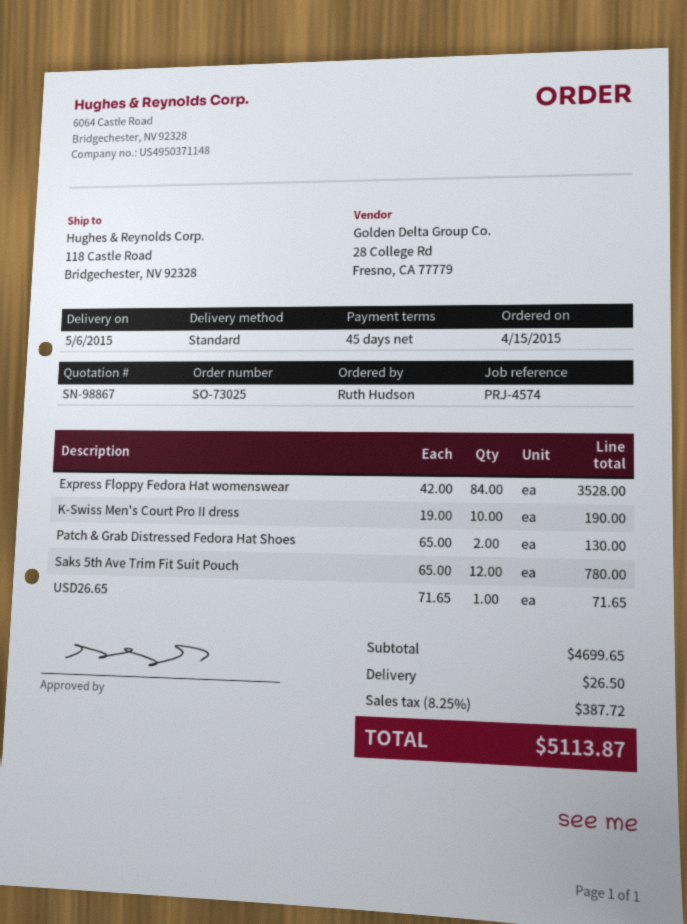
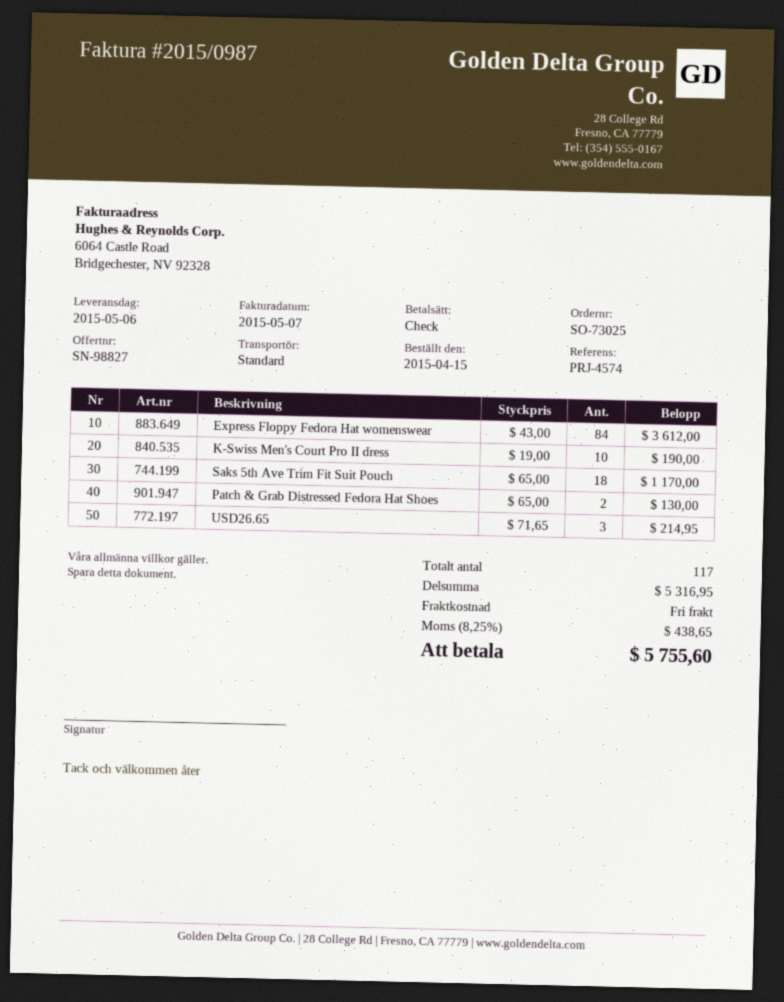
quote number: SN-98867 -> SN-98827
Express Floppy Fedora Hat womenswear: 84 x 42.00 = 3528.00 -> 84 x 43.00 = 3612.00
Saks 5th Ave Trim Fit Suit Pouch: 12 x 65.00 = 780.00 -> 18 x 65.00 = 1170.00
USD26.65: 1 x 71.65 = 71.65 -> 3 x 71.65 = 214.95
subtotal: 4699.65 -> 5316.95
shipping: 26.50 -> 0.00
tax: 8.25% = 387.72 -> 8.25% = 438.65
total: 5113.87 -> 5755.60

